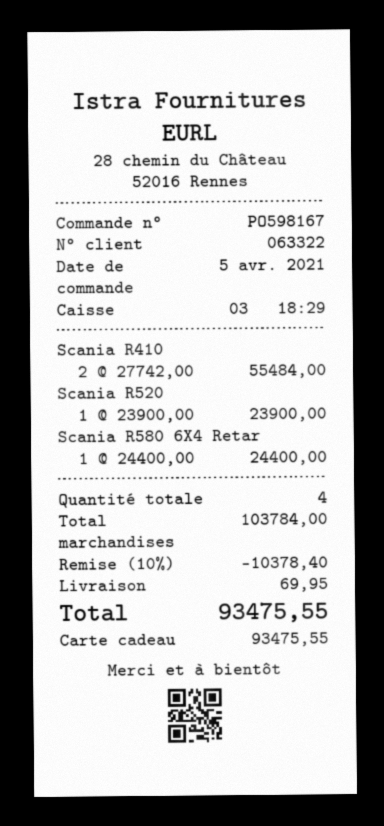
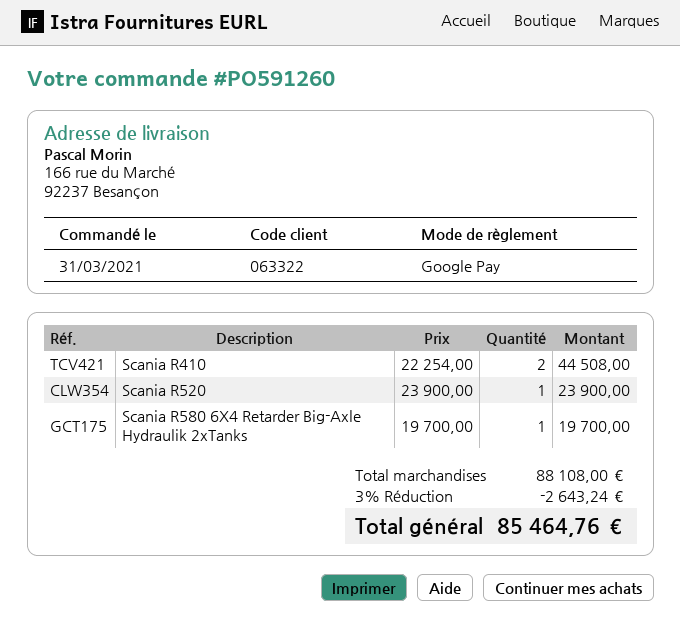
order number: PO598167 -> PO591260
order date: 2021-04-05 -> 2021-03-31
payment method: gift card -> Google Pay
Scania R410: 2 x 27742.00 = 55484.00 -> 2 x 22254.00 = 44508.00
Scania R580 6X4 Retar: 1 x 24400.00 = 24400.00 -> 1 x 19700.00 = 19700.00
subtotal: 103784.00 -> 88108.00
discount: 10% = 10378.40 -> 3% = 2643.24
shipping: 69.95 -> none
total: 93475.55 -> 85464.76

